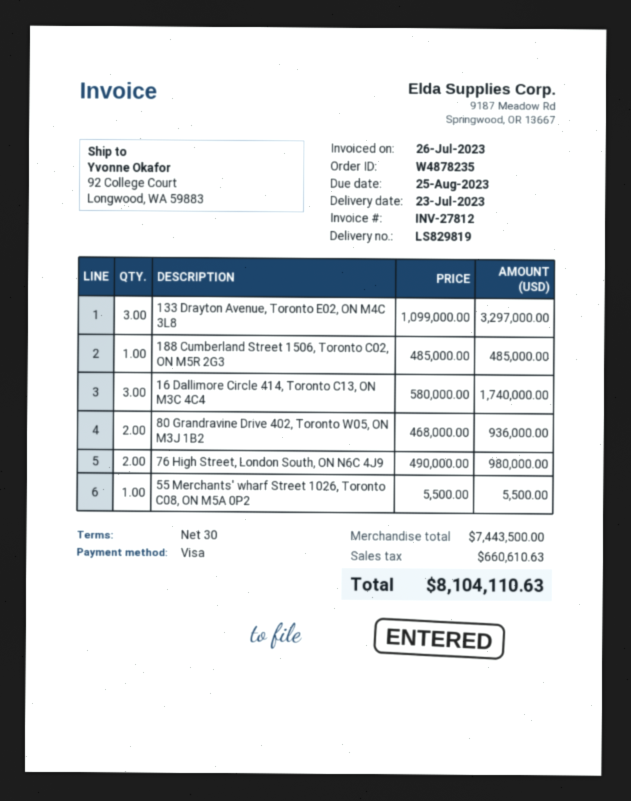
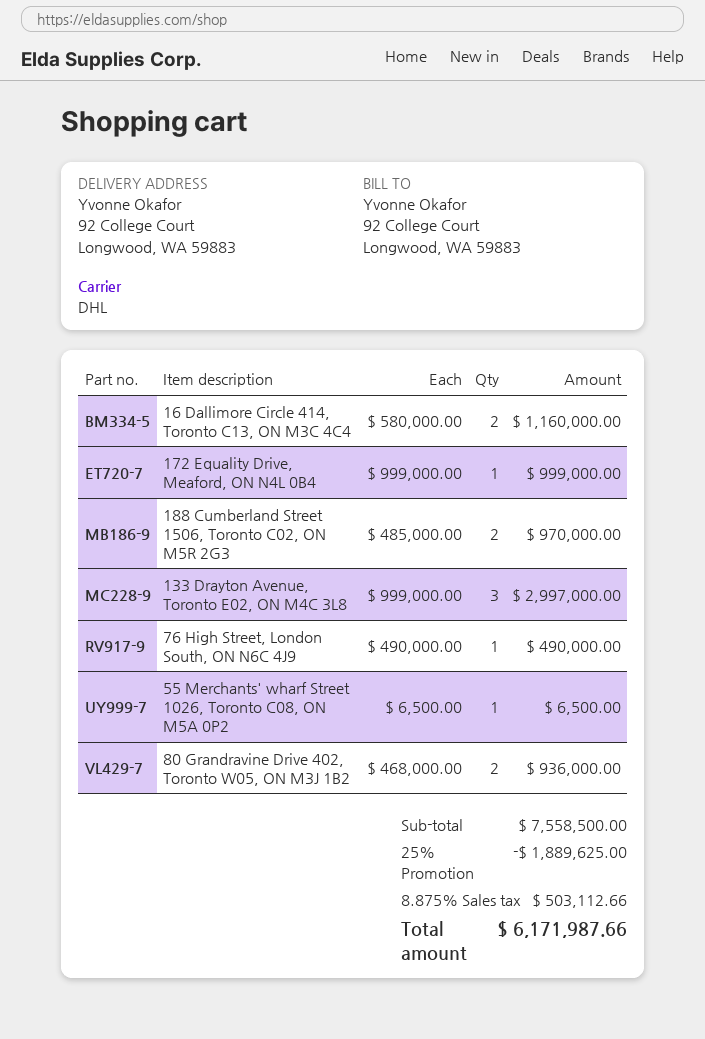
133 Drayton Avenue, Toronto E02, ON M4C 3L8: 3 x 1099000.00 = 3297000.00 -> 3 x 999000.00 = 2997000.00
188 Cumberland Street 1506, Toronto C02, ON M5R 2G3: 1 x 485000.00 = 485000.00 -> 2 x 485000.00 = 970000.00
16 Dallimore Circle 414, Toronto C13, ON M3C 4C4: 3 x 580000.00 = 1740000.00 -> 2 x 580000.00 = 1160000.00
76 High Street, London South, ON N6C 4J9: 2 x 490000.00 = 980000.00 -> 1 x 490000.00 = 490000.00
55 Merchants' wharf Street 1026, Toronto C08, ON M5A 0P2: 1 x 5500.00 = 5500.00 -> 1 x 6500.00 = 6500.00
172 Equality Drive, Meaford, ON N4L 0B4: none -> 1 x 999000.00 = 999000.00
subtotal: 7443500.00 -> 7558500.00
discount: none -> 25% = 1889625.00
tax: 660610.63 -> 503112.66
total: 8104110.63 -> 6171987.66

